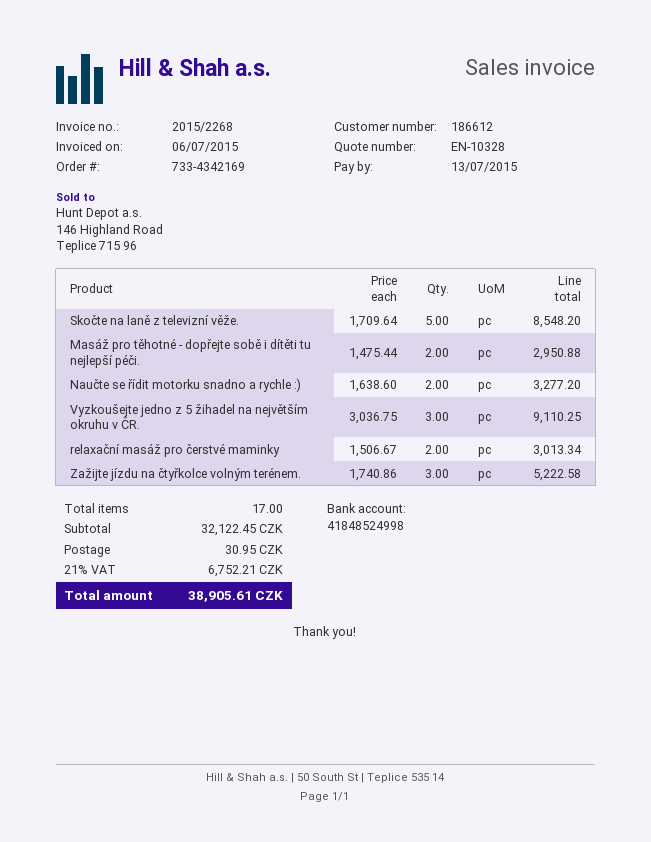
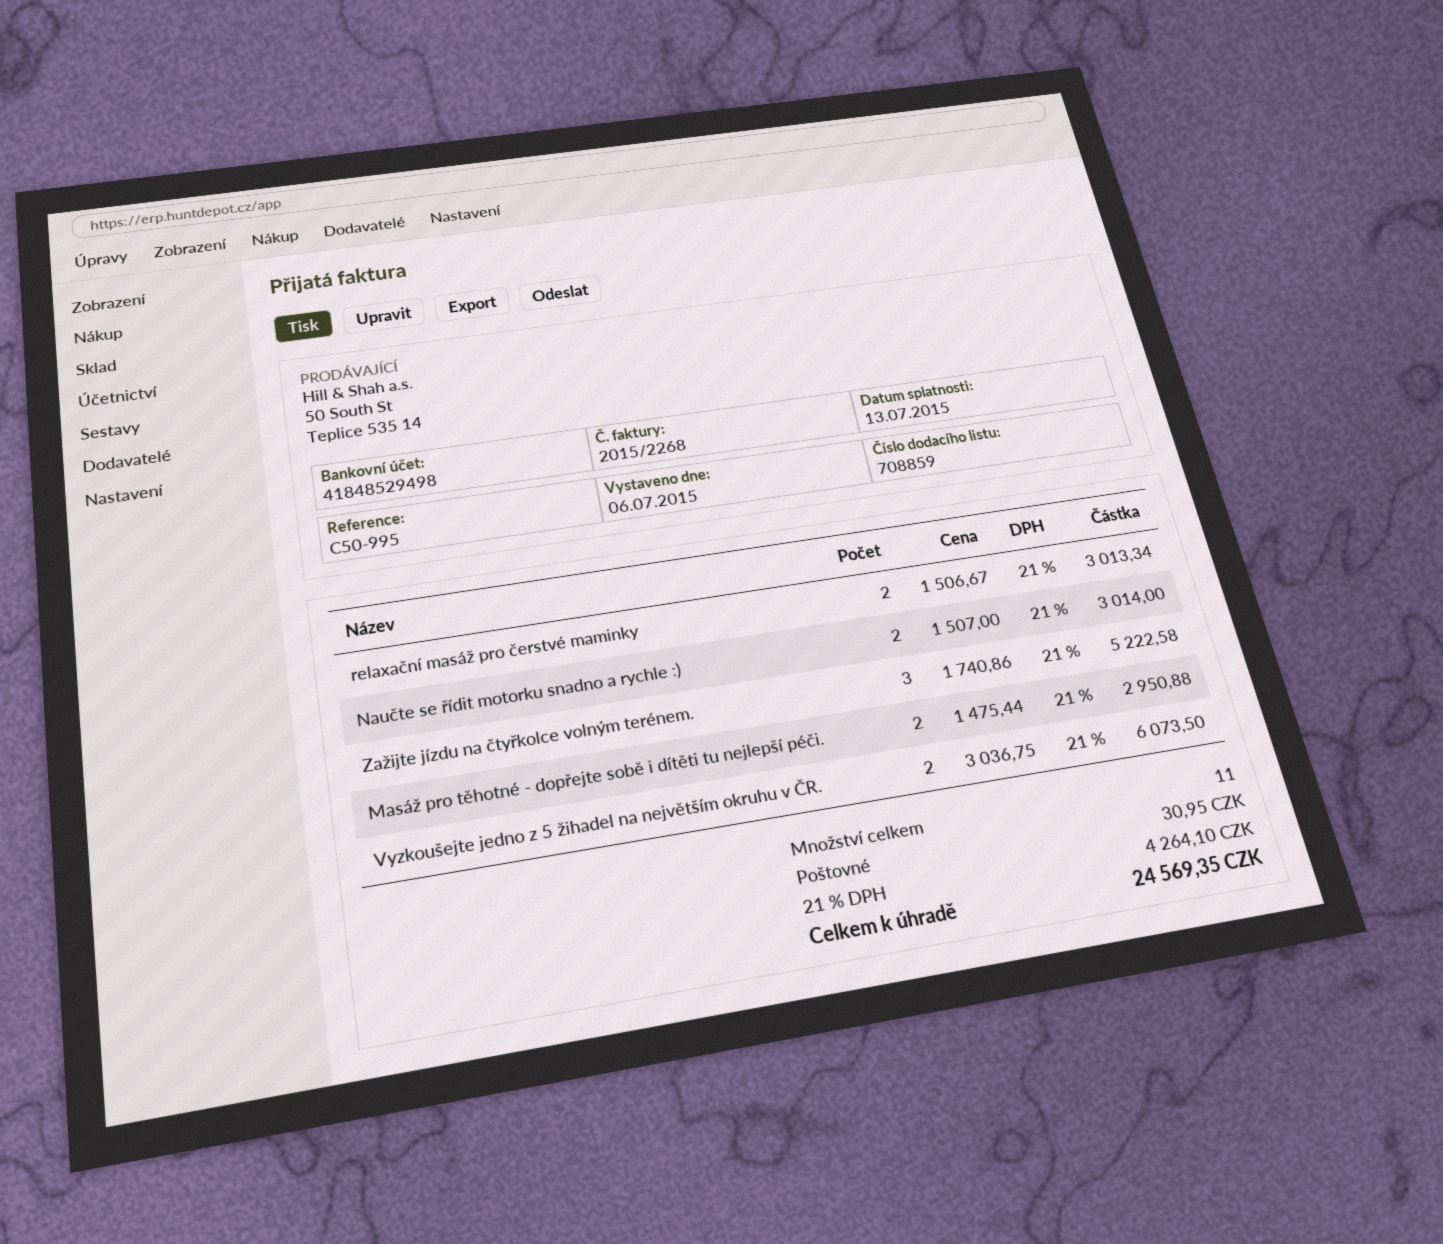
bank account: 41848524998 -> 41848529498
Skočte na laně z televizní věže.: 5 x 1709.64 = 8548.20 -> none
Naučte se řídit motorku snadno a rychle :): 2 x 1638.60 = 3277.20 -> 2 x 1507.00 = 3014.00
Vyzkoušejte jedno z 5 žihadel na největším okruhu v ČR.: 3 x 3036.75 = 9110.25 -> 2 x 3036.75 = 6073.50
total quantity: 17 -> 11
tax: 21% = 6752.21 -> 21% = 4264.10
total: 38905.61 -> 24569.35

